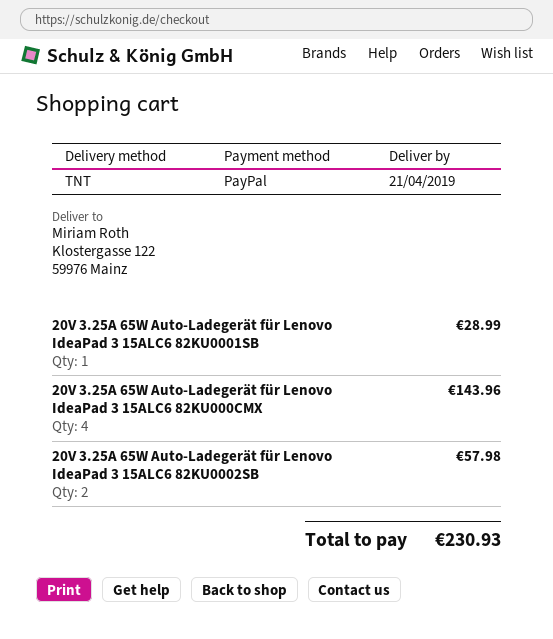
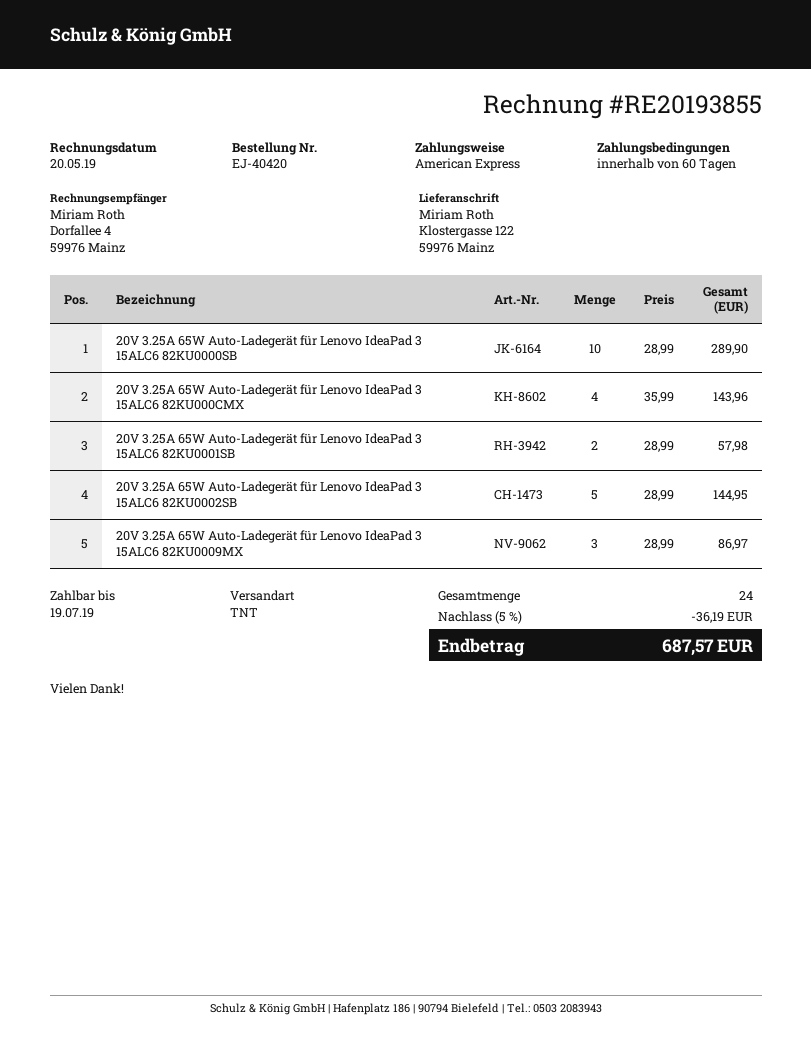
payment method: PayPal -> American Express
20V 3.25A 65W Auto-Ladegerät für Lenovo IdeaPad 3 15ALC6 82KU0001SB: 1 for 28.99 -> 2 for 57.98
20V 3.25A 65W Auto-Ladegerät für Lenovo IdeaPad 3 15ALC6 82KU0002SB: 2 for 57.98 -> 5 for 144.95
20V 3.25A 65W Auto-Ladegerät für Lenovo IdeaPad 3 15ALC6 82KU0000SB: none -> 10 for 289.90
20V 3.25A 65W Auto-Ladegerät für Lenovo IdeaPad 3 15ALC6 82KU0009MX: none -> 3 for 86.97
discount: none -> 5% = 36.19
total: 230.93 -> 687.57

